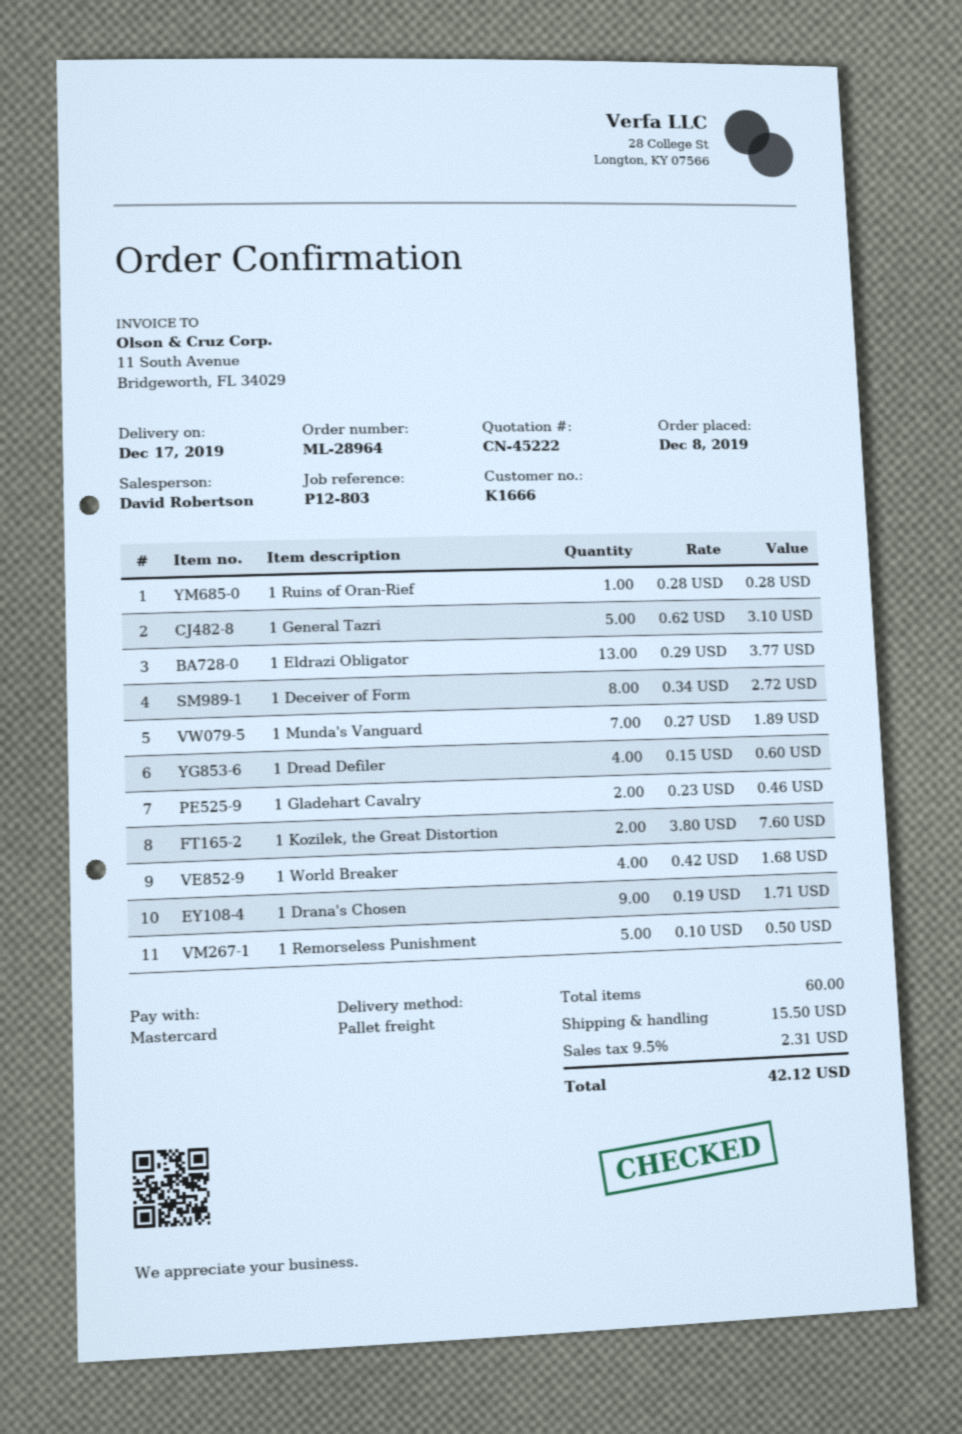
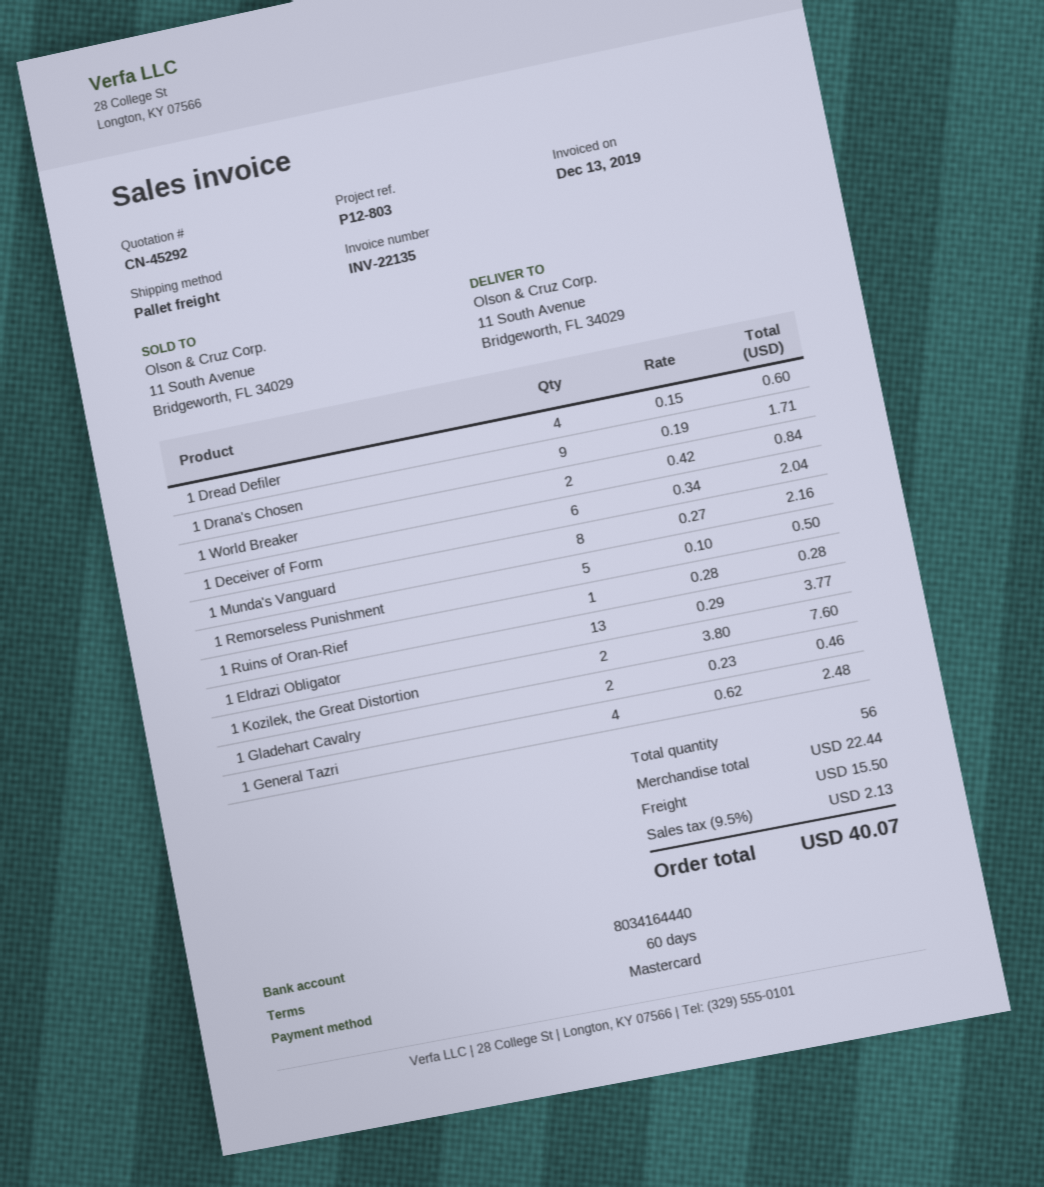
quote number: CN-45222 -> CN-45292
1 General Tazri: 5 x 0.62 = 3.10 -> 4 x 0.62 = 2.48
1 Deceiver of Form: 8 x 0.34 = 2.72 -> 6 x 0.34 = 2.04
1 Munda's Vanguard: 7 x 0.27 = 1.89 -> 8 x 0.27 = 2.16
1 World Breaker: 4 x 0.42 = 1.68 -> 2 x 0.42 = 0.84
total quantity: 60 -> 56
tax: 9.5% = 2.31 -> 9.5% = 2.13
total: 42.12 -> 40.07

